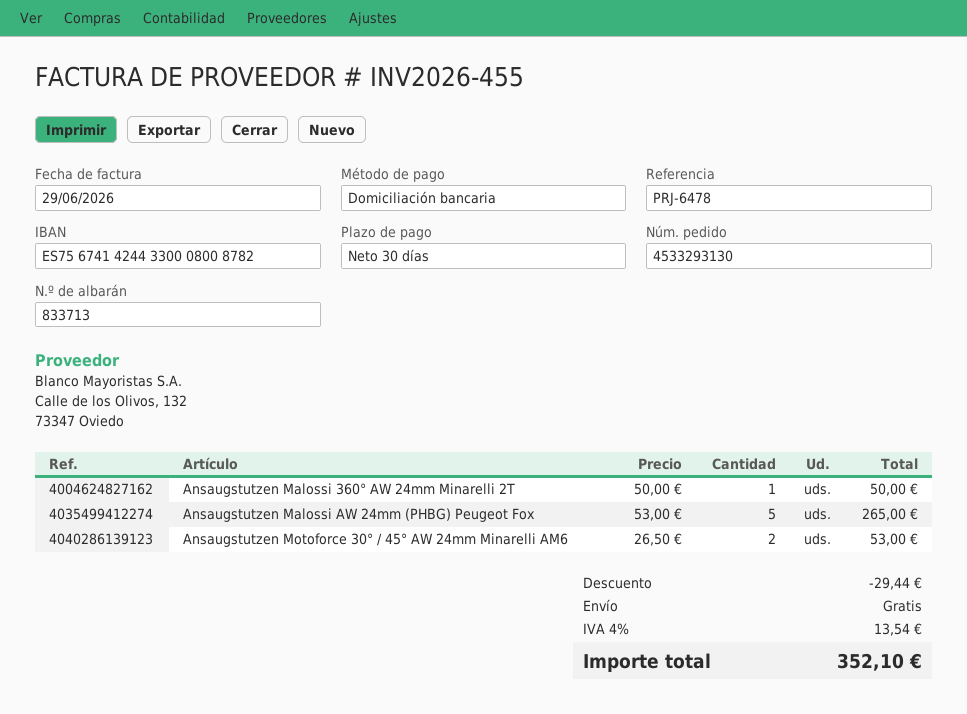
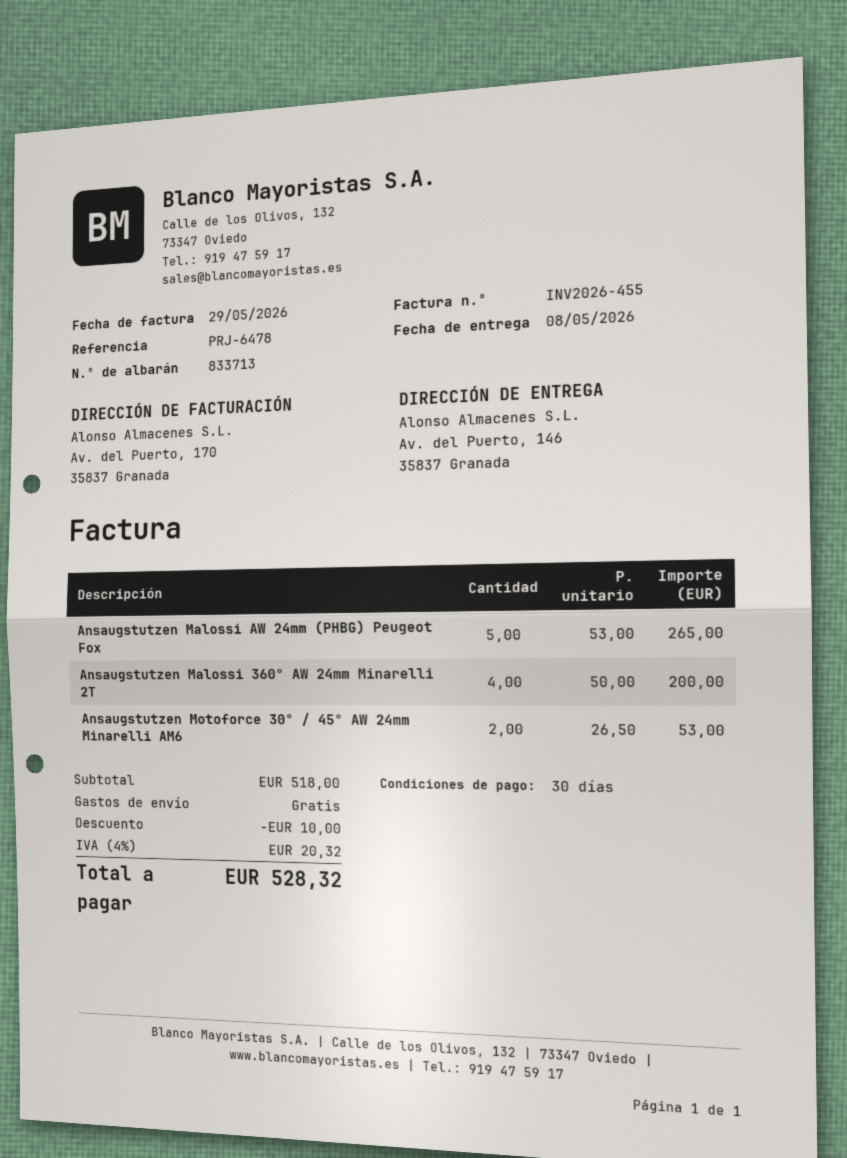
invoice date: 2026-06-29 -> 2026-05-29
Ansaugstutzen Malossi 360° AW 24mm Minarelli 2T: 1 x 50.00 = 50.00 -> 4 x 50.00 = 200.00
discount: 29.44 -> 10.00
tax: 4% = 13.54 -> 4% = 20.32
total: 352.10 -> 528.32

